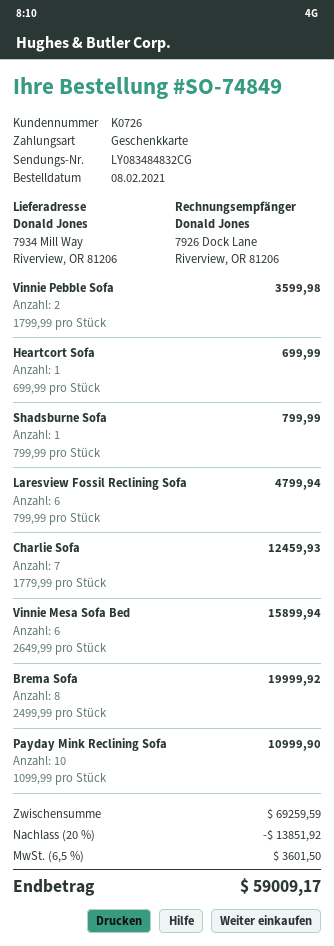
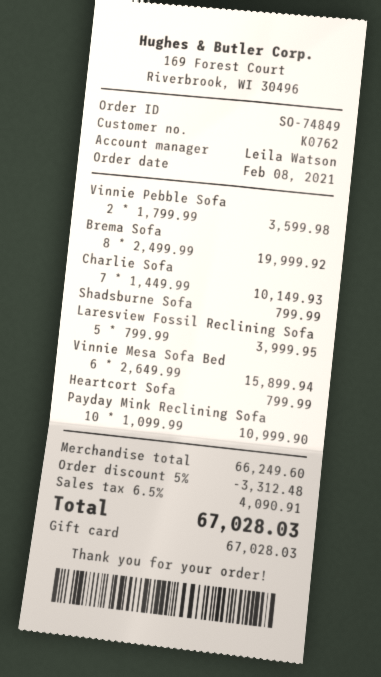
customer number: K0726 -> K0762
Heartcort Sofa: 1 x 699.99 = 699.99 -> 1 x 799.99 = 799.99
Laresview Fossil Reclining Sofa: 6 x 799.99 = 4799.94 -> 5 x 799.99 = 3999.95
Charlie Sofa: 7 x 1779.99 = 12459.93 -> 7 x 1449.99 = 10149.93
subtotal: 69259.59 -> 66249.60
discount: 20% = 13851.92 -> 5% = 3312.48
tax: 6.5% = 3601.50 -> 6.5% = 4090.91
total: 59009.17 -> 67028.03

